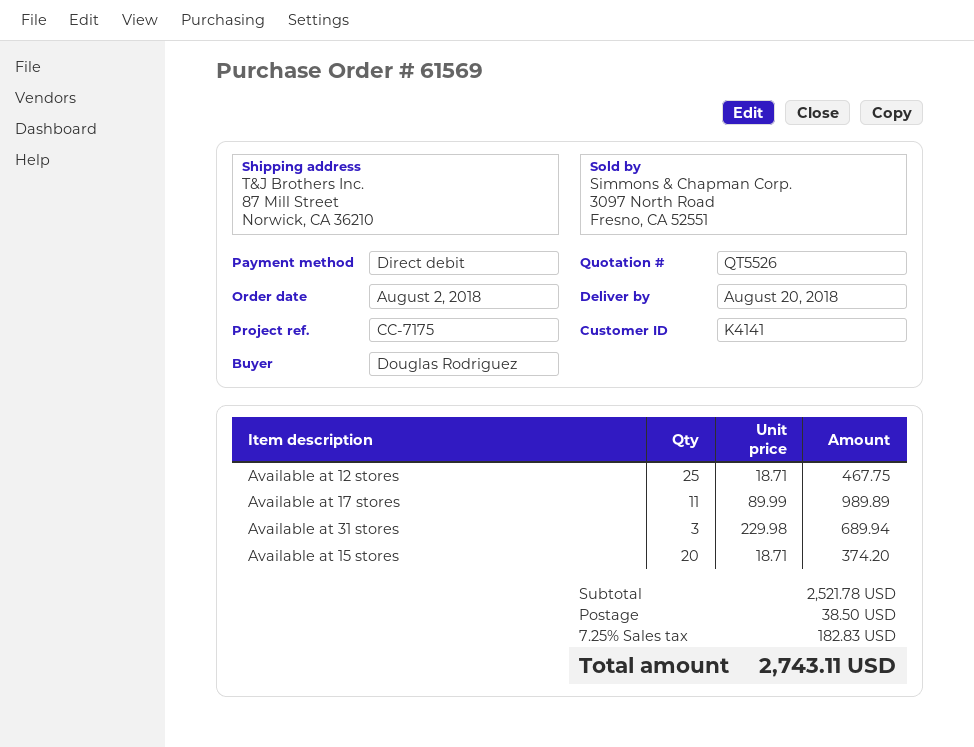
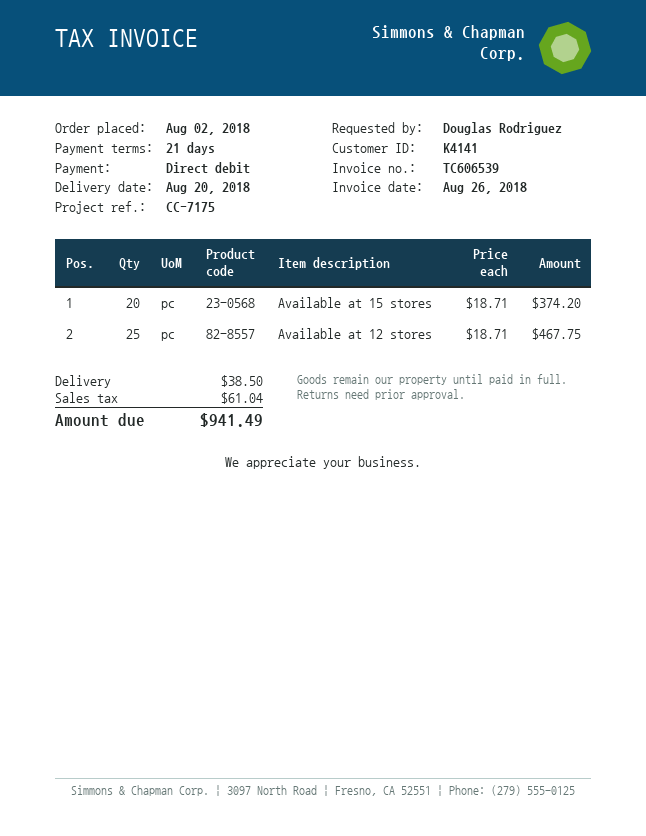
Available at 17 stores: 11 x 89.99 = 989.89 -> none
Available at 31 stores: 3 x 229.98 = 689.94 -> none
tax: 182.83 -> 61.04
total: 2743.11 -> 941.49

